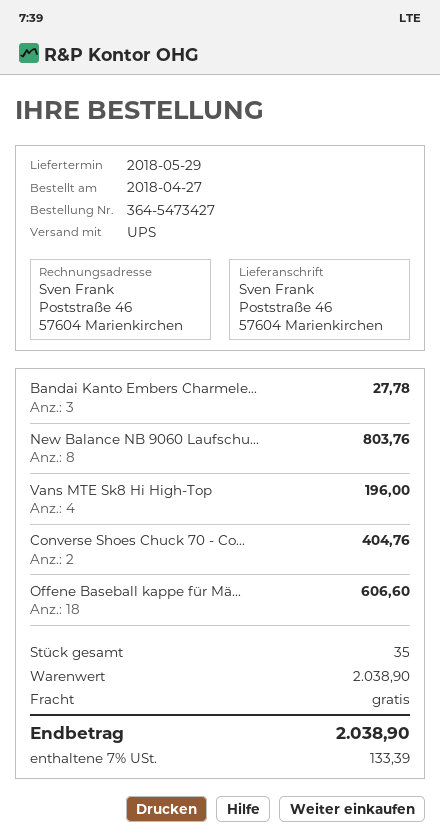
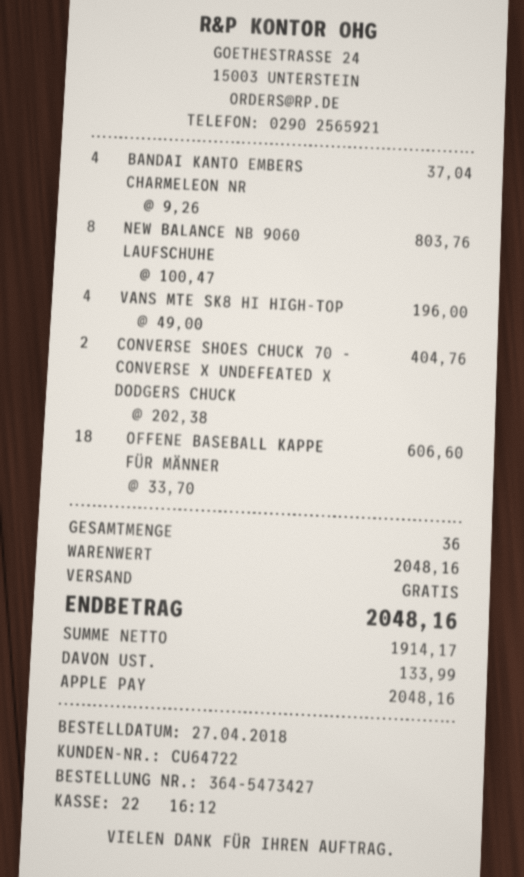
Bandai Kanto Embers Charmele...: 3 for 27.78 -> 4 for 37.04
total quantity: 35 -> 36
subtotal: 2038.90 -> 2048.16
tax: 133.39 -> 133.99
total: 2038.90 -> 2048.16

